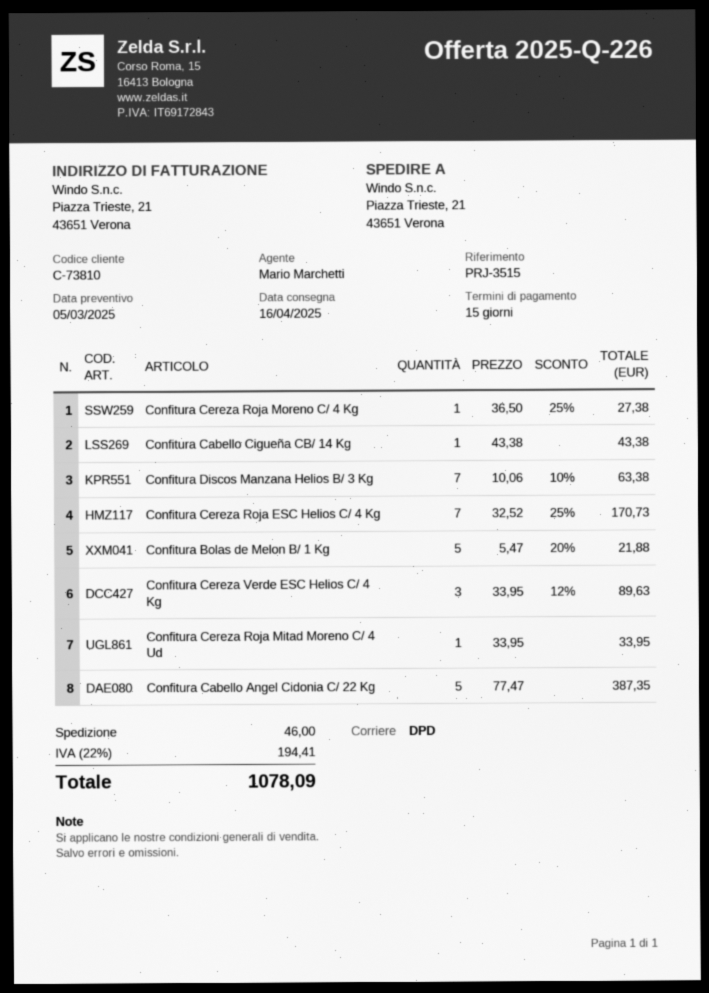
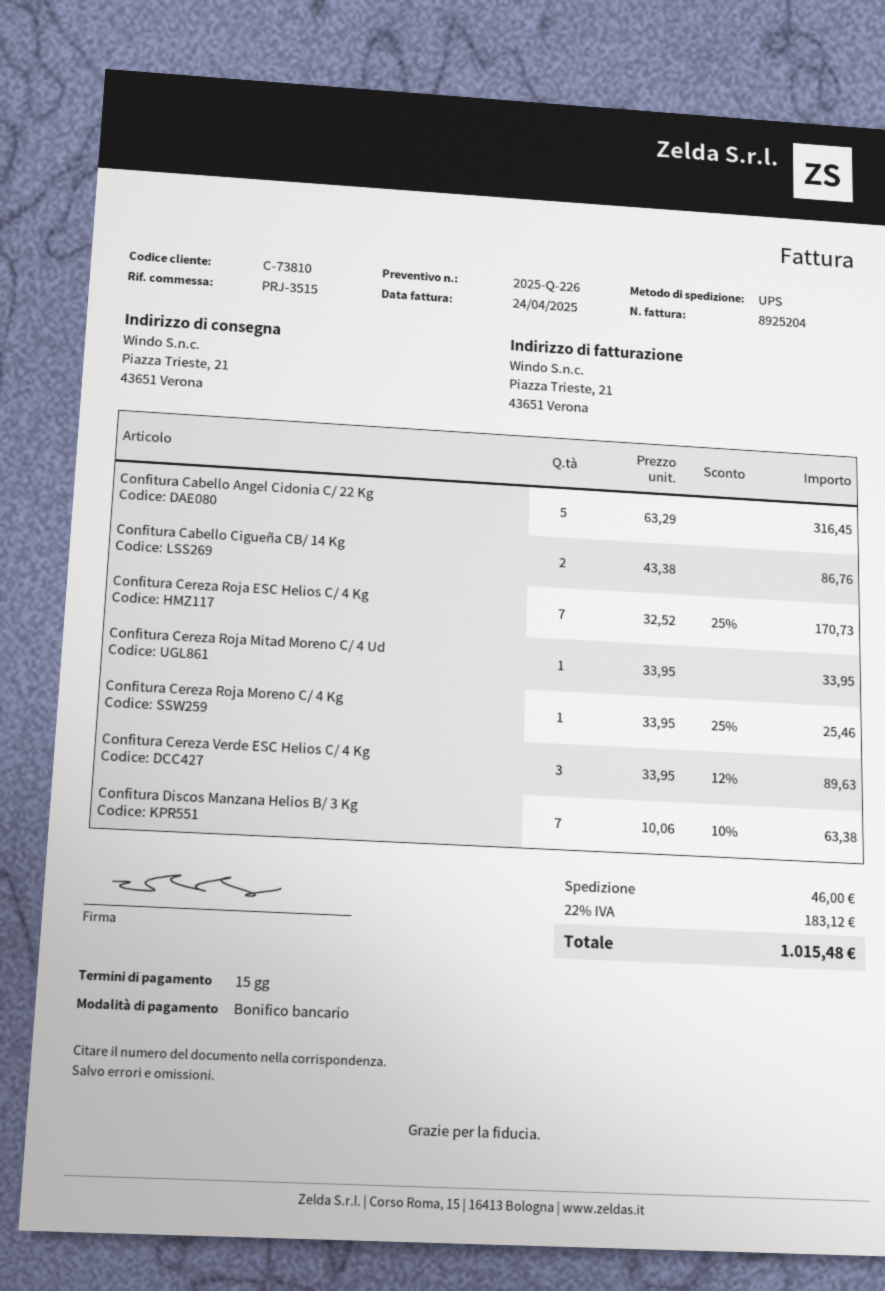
shipping method: DPD -> UPS
Confitura Cereza Roja Moreno C/ 4 Kg: 1 x 36.50 - 25% = 27.38 -> 1 x 33.95 - 25% = 25.46
Confitura Cabello Cigueña CB/ 14 Kg: 1 x 43.38 = 43.38 -> 2 x 43.38 = 86.76
Confitura Bolas de Melon B/ 1 Kg: 5 x 5.47 - 20% = 21.88 -> none
Confitura Cabello Angel Cidonia C/ 22 Kg: 5 x 77.47 = 387.35 -> 5 x 63.29 = 316.45
tax: 22% = 194.41 -> 22% = 183.12
total: 1078.09 -> 1015.48

